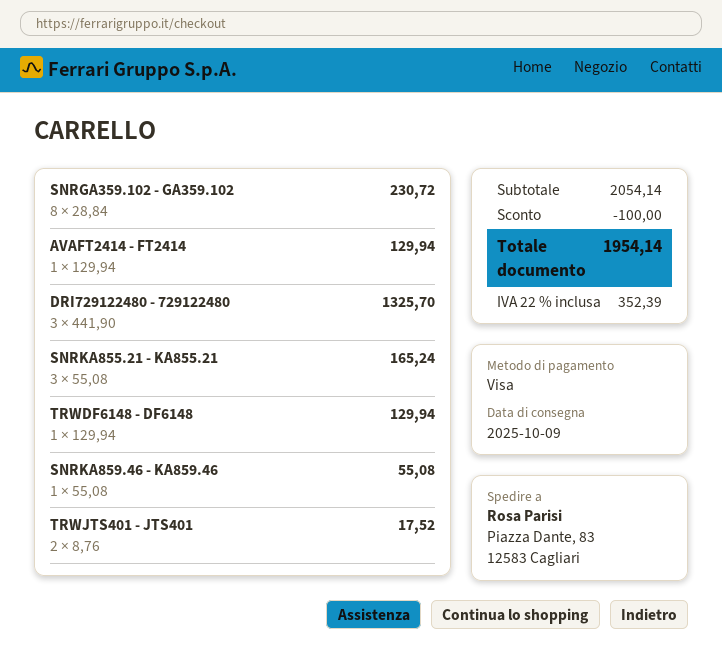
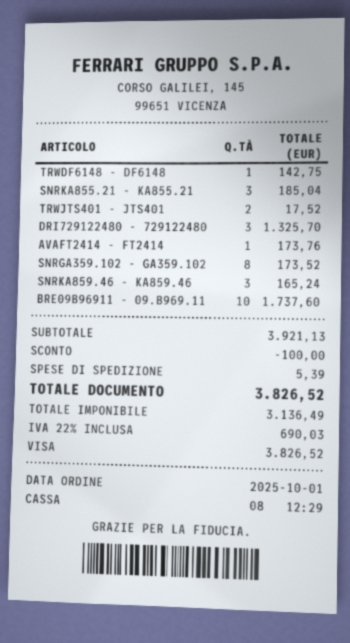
SNRGA359.102 - GA359.102: 8 for 230.72 -> 8 for 173.52
AVAFT2414 - FT2414: 1 for 129.94 -> 1 for 173.76
SNRKA855.21 - KA855.21: 3 for 165.24 -> 3 for 185.04
TRWDF6148 - DF6148: 1 for 129.94 -> 1 for 142.75
SNRKA859.46 - KA859.46: 1 for 55.08 -> 3 for 165.24
BRE09B96911 - 09.B969.11: none -> 10 for 1737.60
subtotal: 2054.14 -> 3921.13
shipping: none -> 5.39
tax: 22% = 352.39 -> 22% = 690.03
total: 1954.14 -> 3826.52

